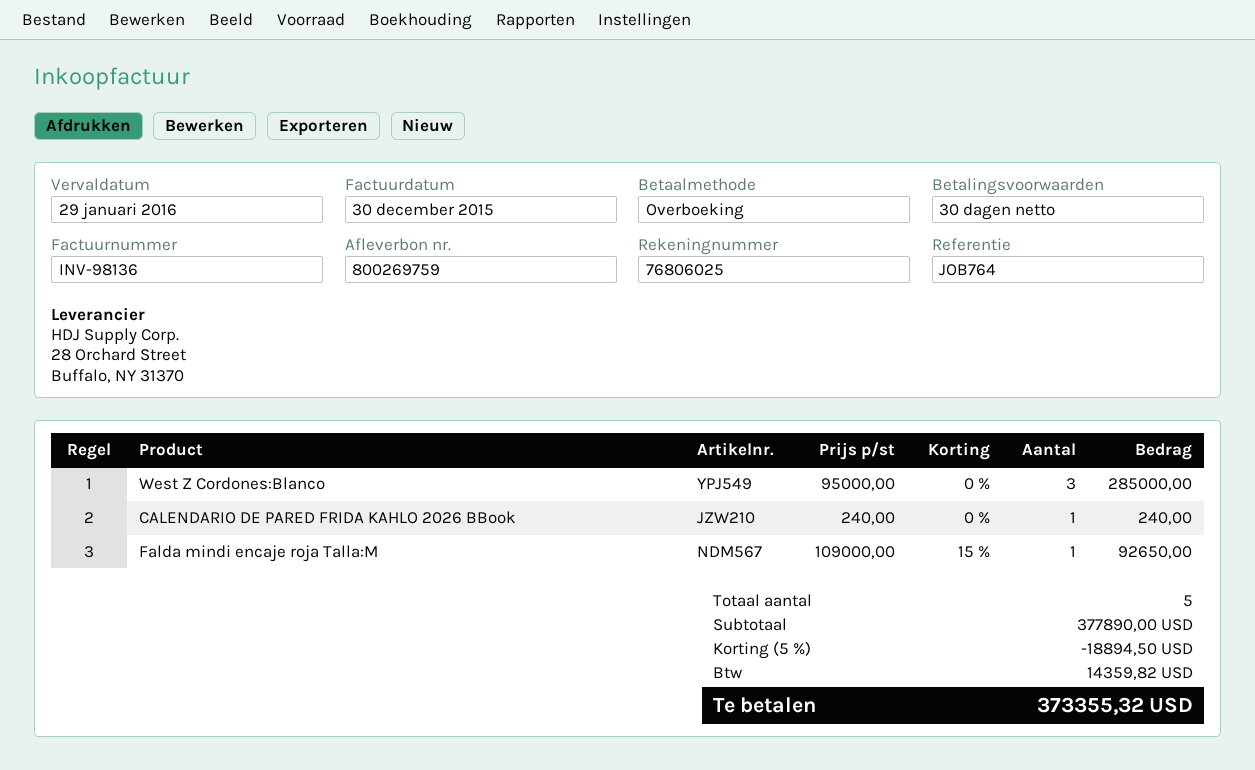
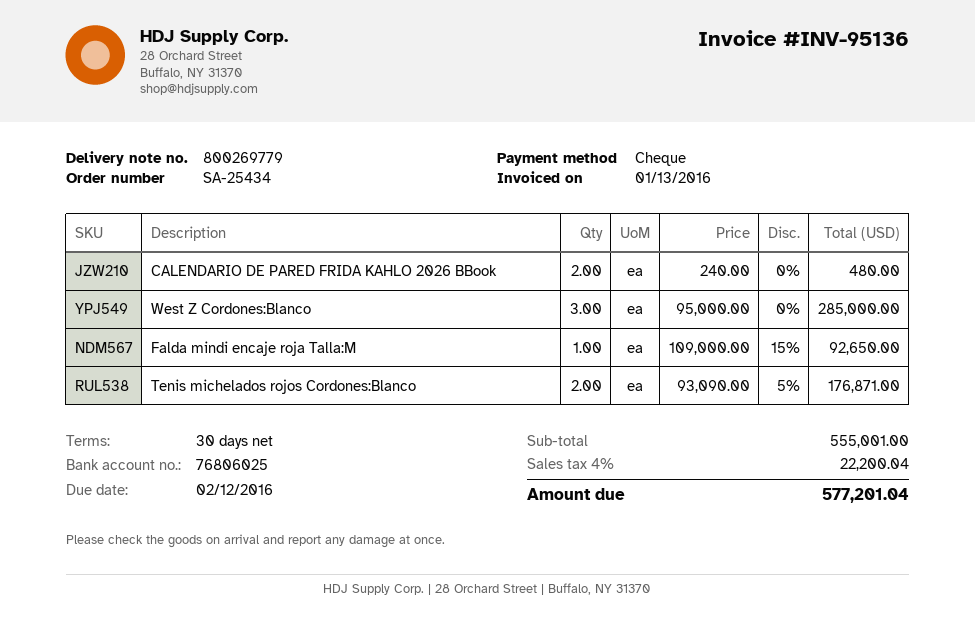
delivery note number: 800269759 -> 800269779
invoice number: INV-98136 -> INV-95136
invoice date: 2015-12-30 -> 2016-01-13
due date: 2016-01-29 -> 2016-02-12
payment method: bank transfer -> cheque
CALENDARIO DE PARED FRIDA KAHLO 2026 BBook: 1 x 240.00 = 240.00 -> 2 x 240.00 = 480.00
Tenis michelados rojos Cordones:Blanco: none -> 2 x 93090.00 - 5% = 176871.00
subtotal: 377890.00 -> 555001.00
discount: 5% = 18894.50 -> none
tax: 14359.82 -> 22200.04
total: 373355.32 -> 577201.04

